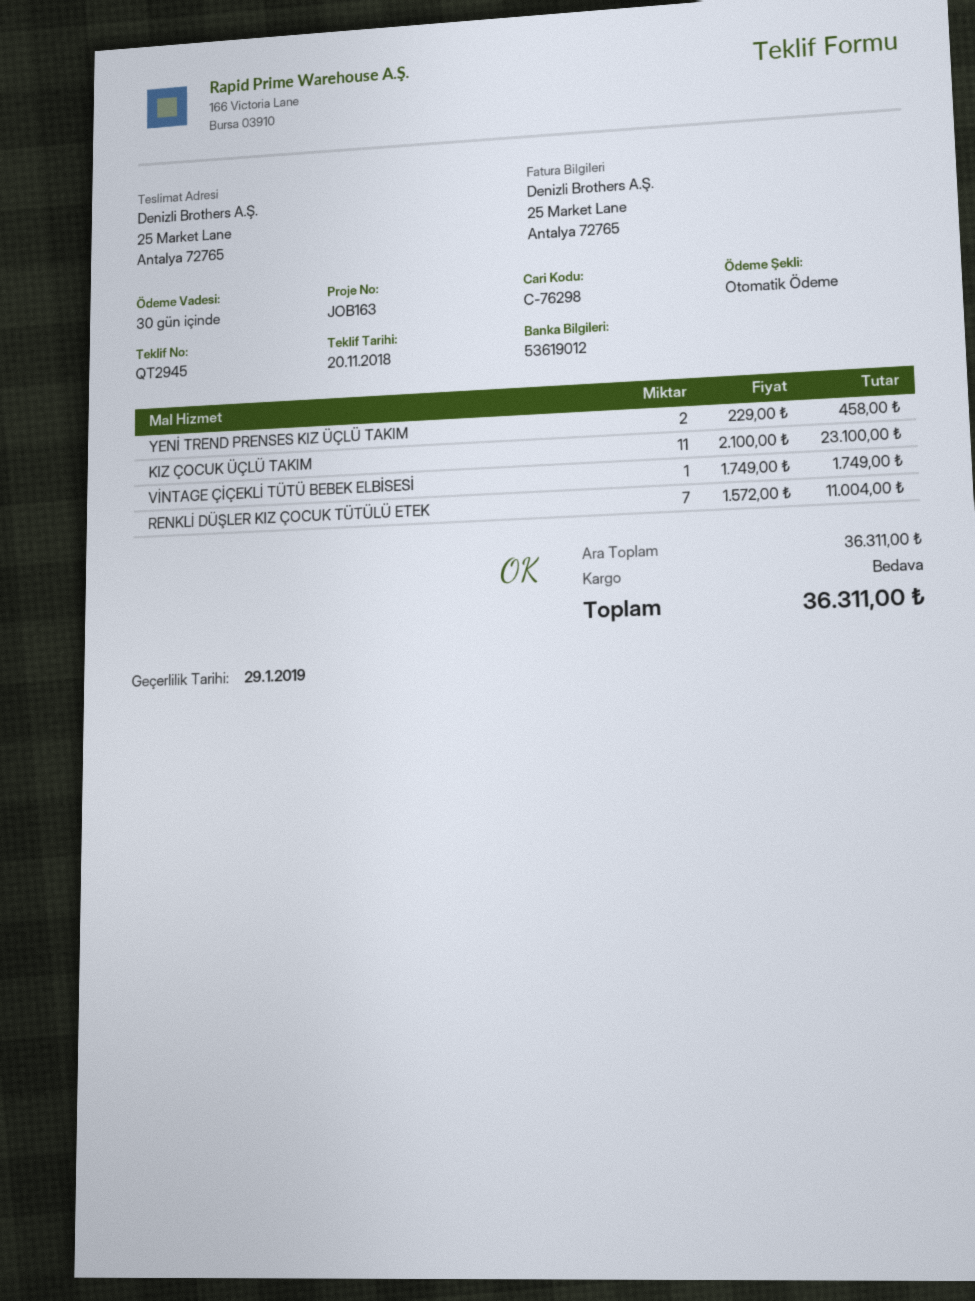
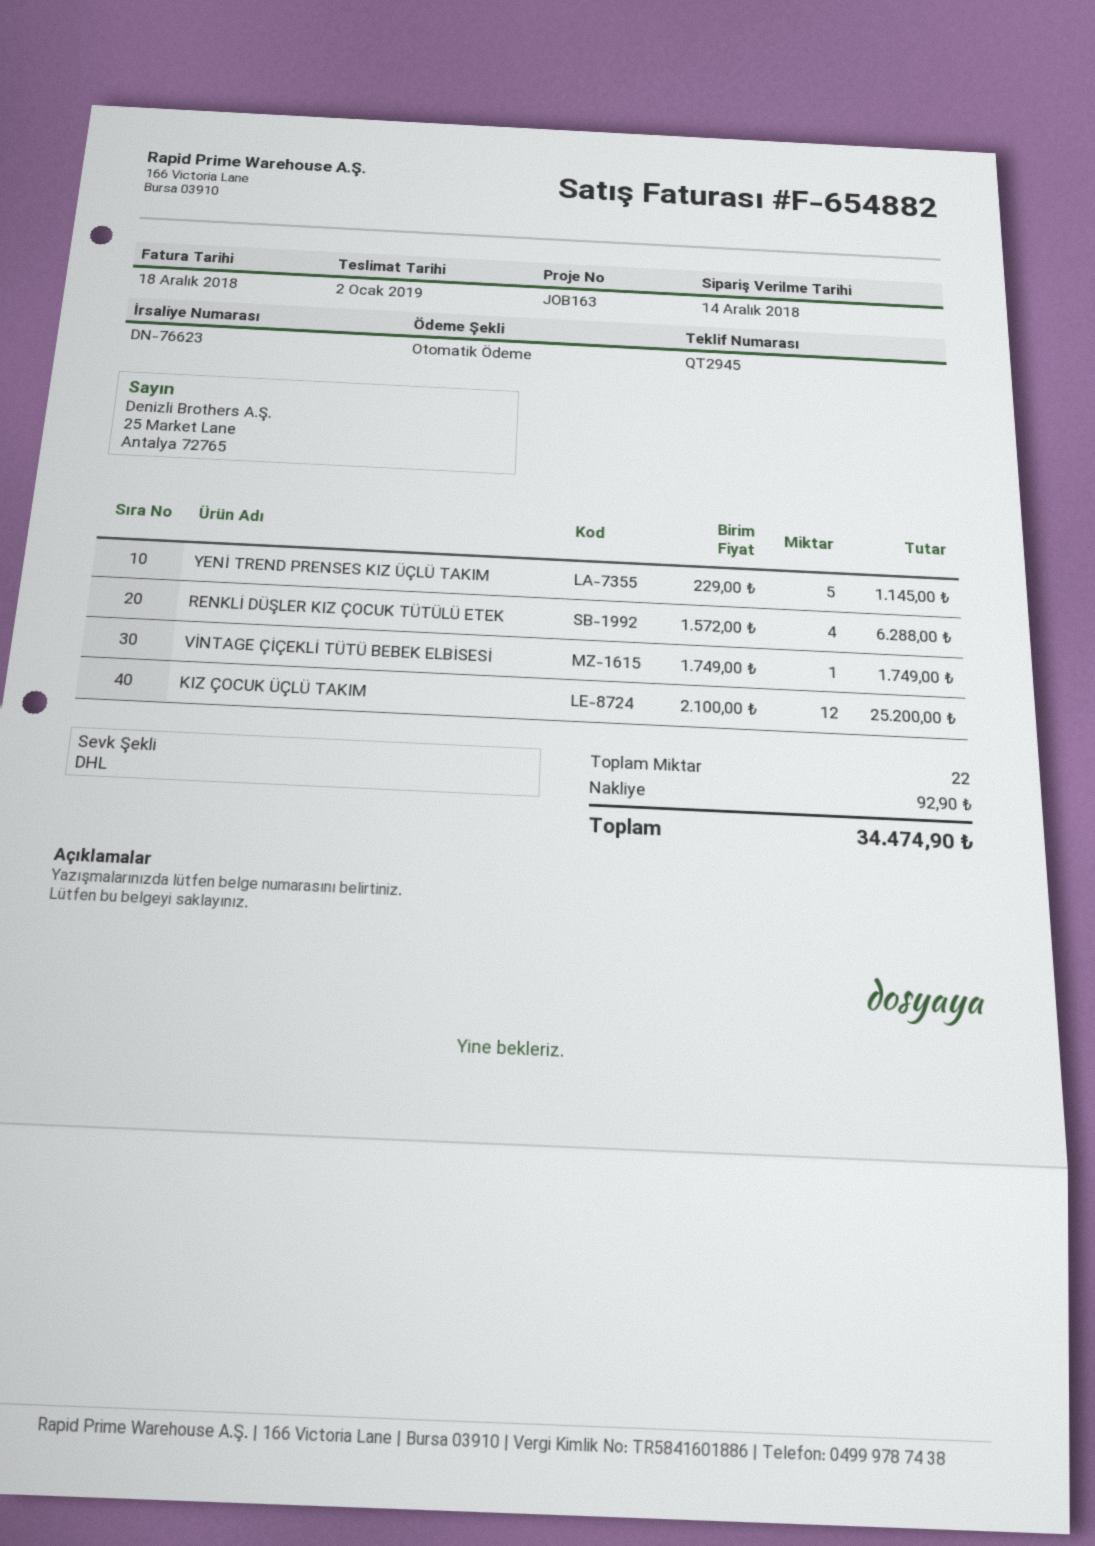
YENİ TREND PRENSES KIZ ÜÇLÜ TAKIM: 2 x 229.00 = 458.00 -> 5 x 229.00 = 1145.00
KIZ ÇOCUK ÜÇLÜ TAKIM: 11 x 2100.00 = 23100.00 -> 12 x 2100.00 = 25200.00
RENKLİ DÜŞLER KIZ ÇOCUK TÜTÜLÜ ETEK: 7 x 1572.00 = 11004.00 -> 4 x 1572.00 = 6288.00
shipping: 0.00 -> 92.90
total: 36311.00 -> 34474.90

